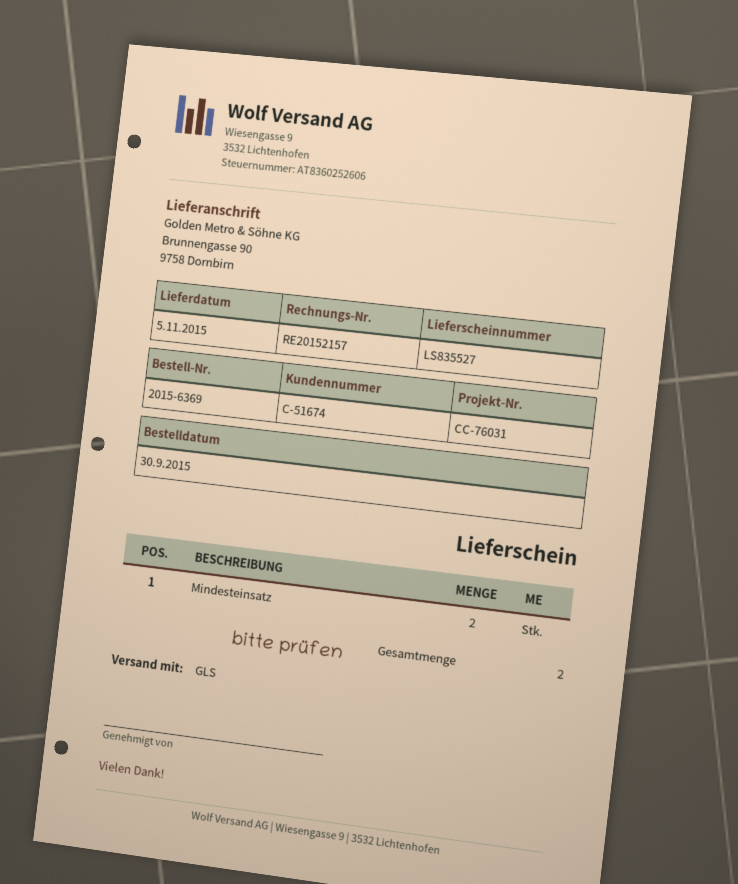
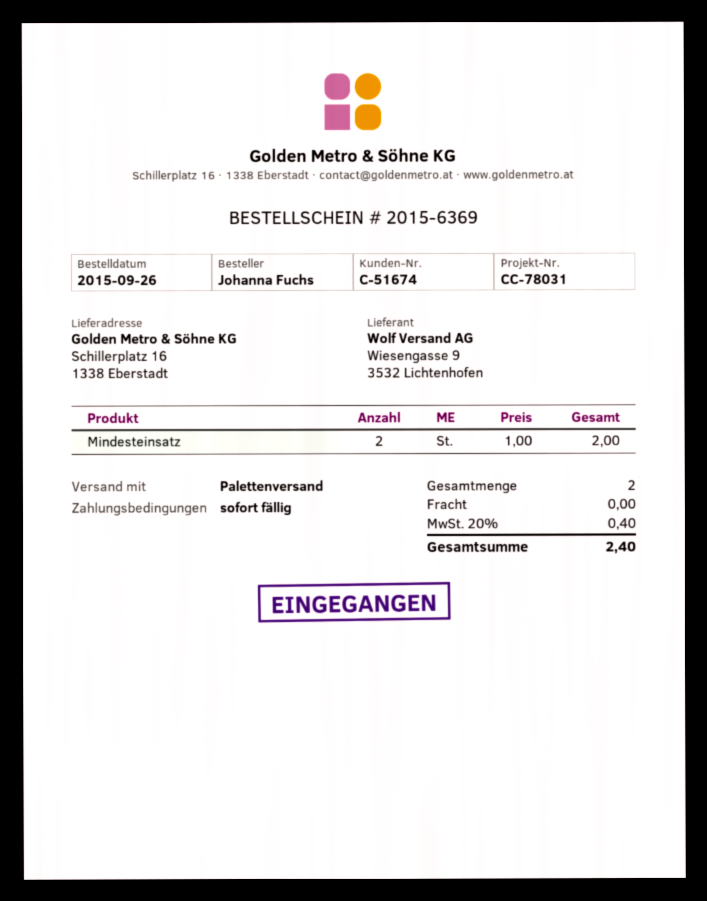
order date: 2015-09-30 -> 2015-09-26
reference: CC-76031 -> CC-78031
shipping method: GLS -> pallet freight
ship to: Brunnengasse 90, 9758 Dornbirn -> Schillerplatz 16, 1338 Eberstadt

